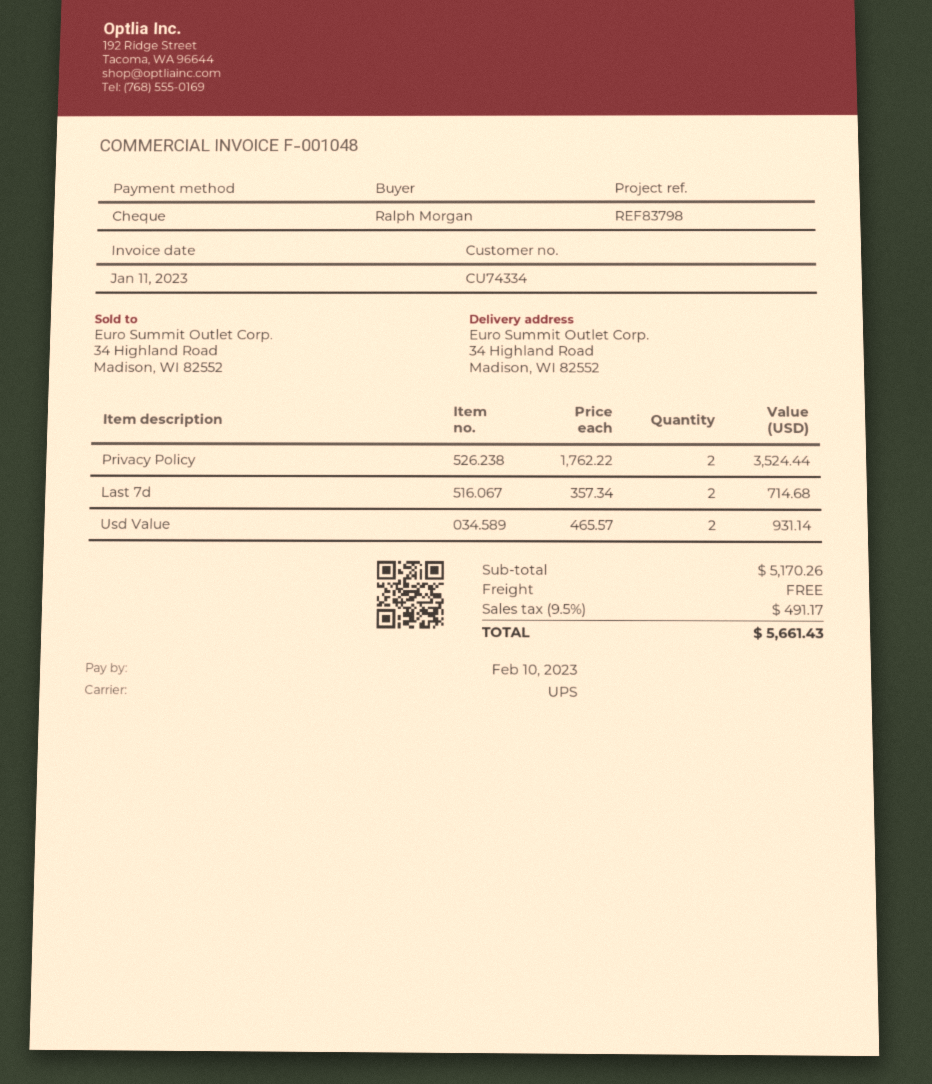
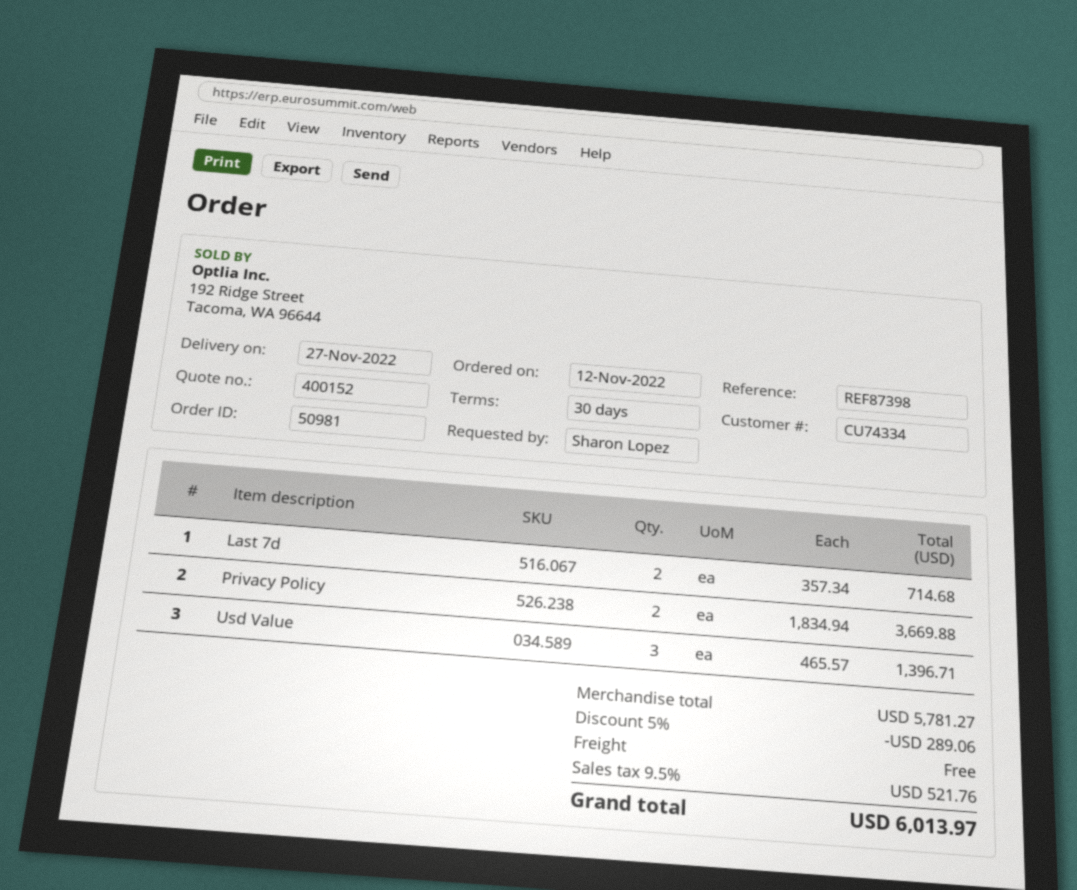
reference: REF83798 -> REF87398
ordered by: Ralph Morgan -> Sharon Lopez
Privacy Policy: 2 x 1762.22 = 3524.44 -> 2 x 1834.94 = 3669.88
Usd Value: 2 x 465.57 = 931.14 -> 3 x 465.57 = 1396.71
subtotal: 5170.26 -> 5781.27
discount: none -> 5% = 289.06
tax: 9.5% = 491.17 -> 9.5% = 521.76
total: 5661.43 -> 6013.97

